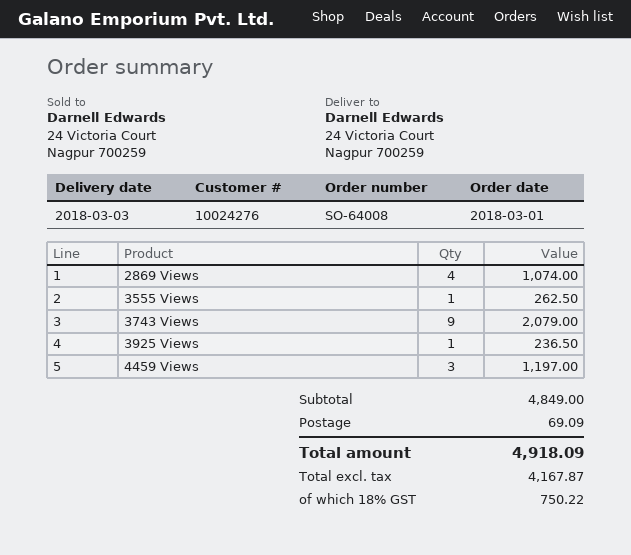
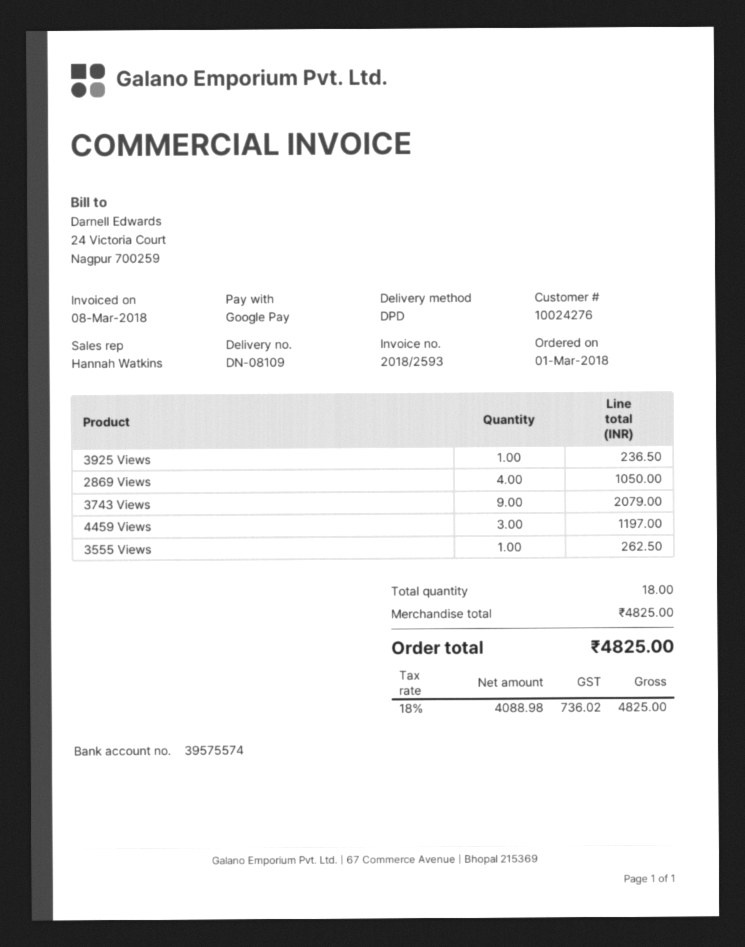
2869 Views: 4 for 1074.00 -> 4 for 1050.00
subtotal: 4849.00 -> 4825.00
shipping: 69.09 -> none
net: 4167.87 -> 4088.98
tax: 18% = 750.22 -> 18% = 736.02
total: 4918.09 -> 4825.00

